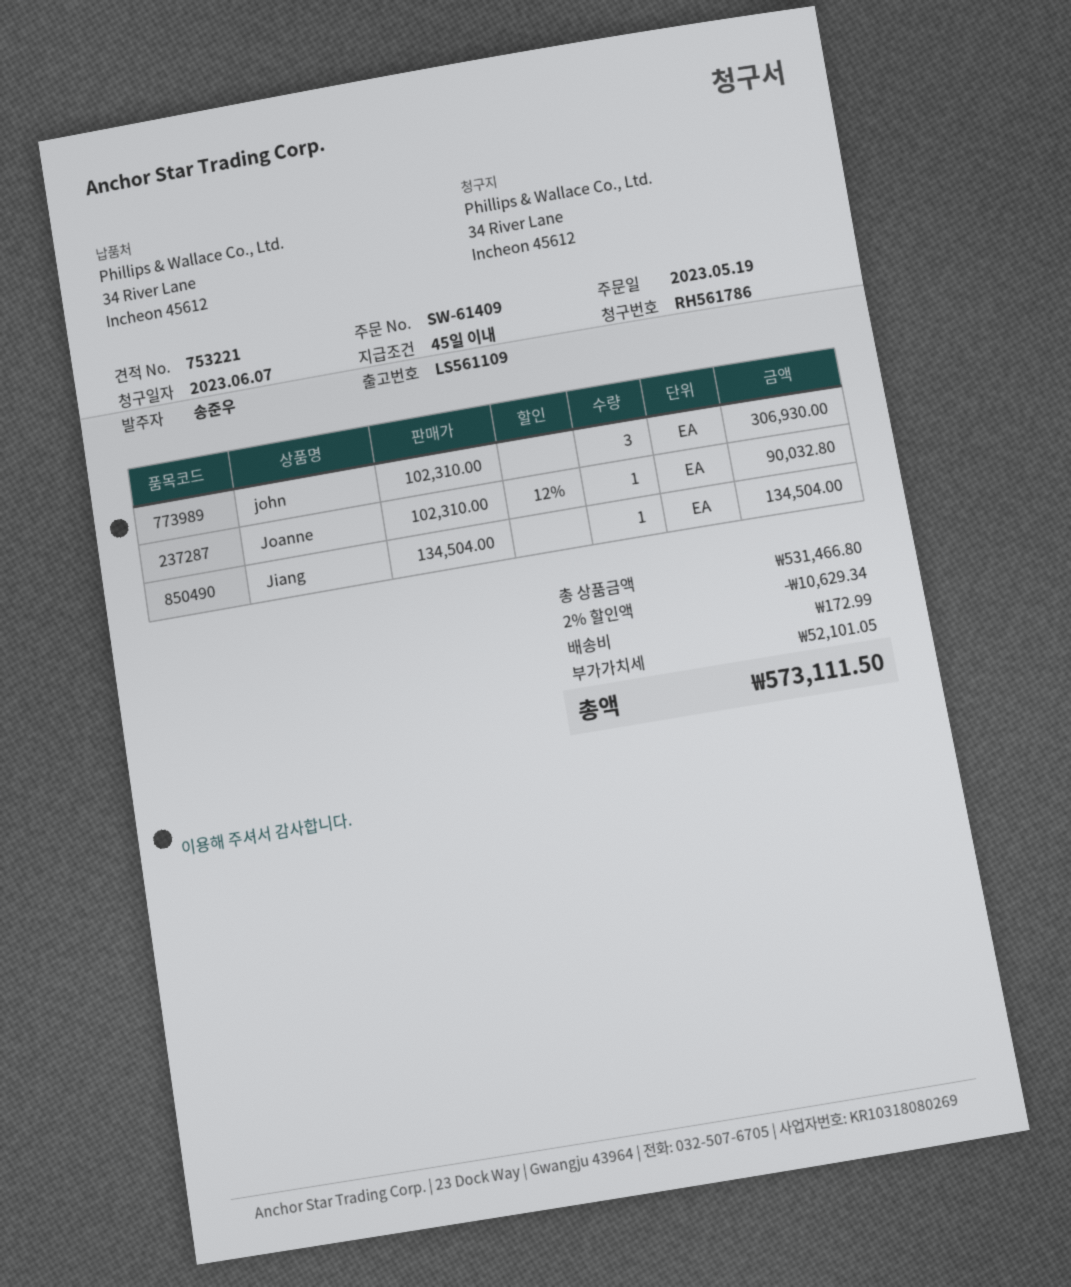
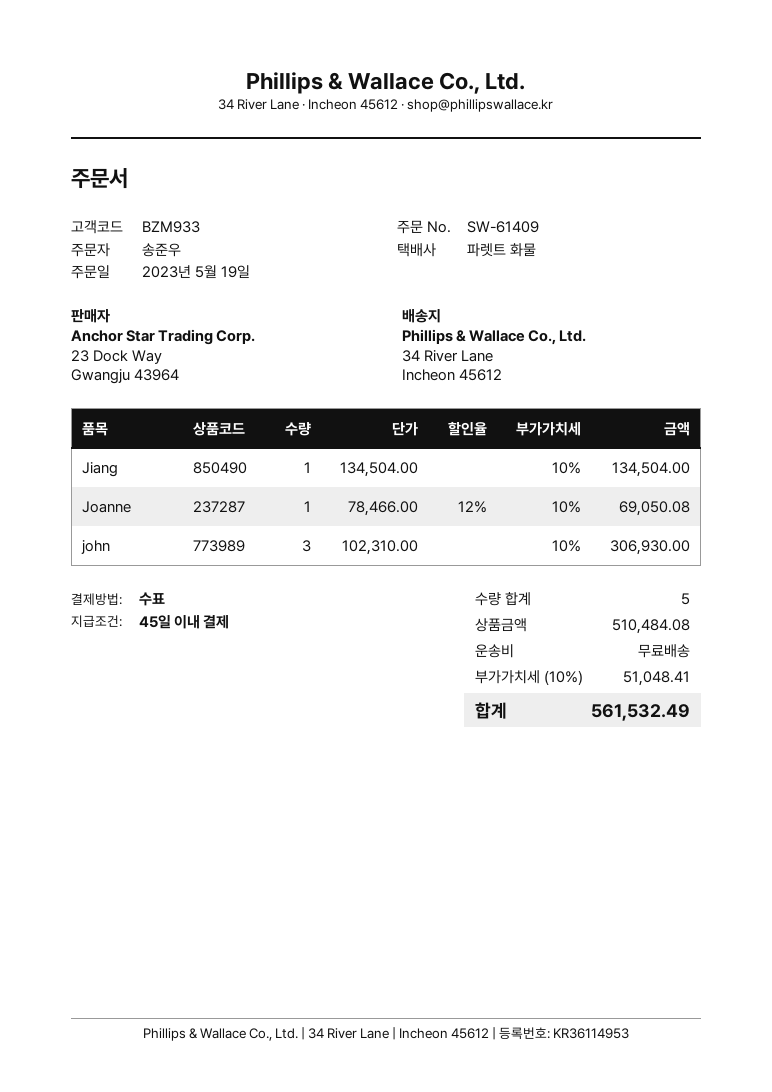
Joanne: 1 x 102310.00 - 12% = 90032.80 -> 1 x 78466.00 - 12% = 69050.08
subtotal: 531466.80 -> 510484.08
discount: 2% = 10629.34 -> none
shipping: 172.99 -> 0.00
tax: 52101.05 -> 51048.41
total: 573111.50 -> 561532.49

